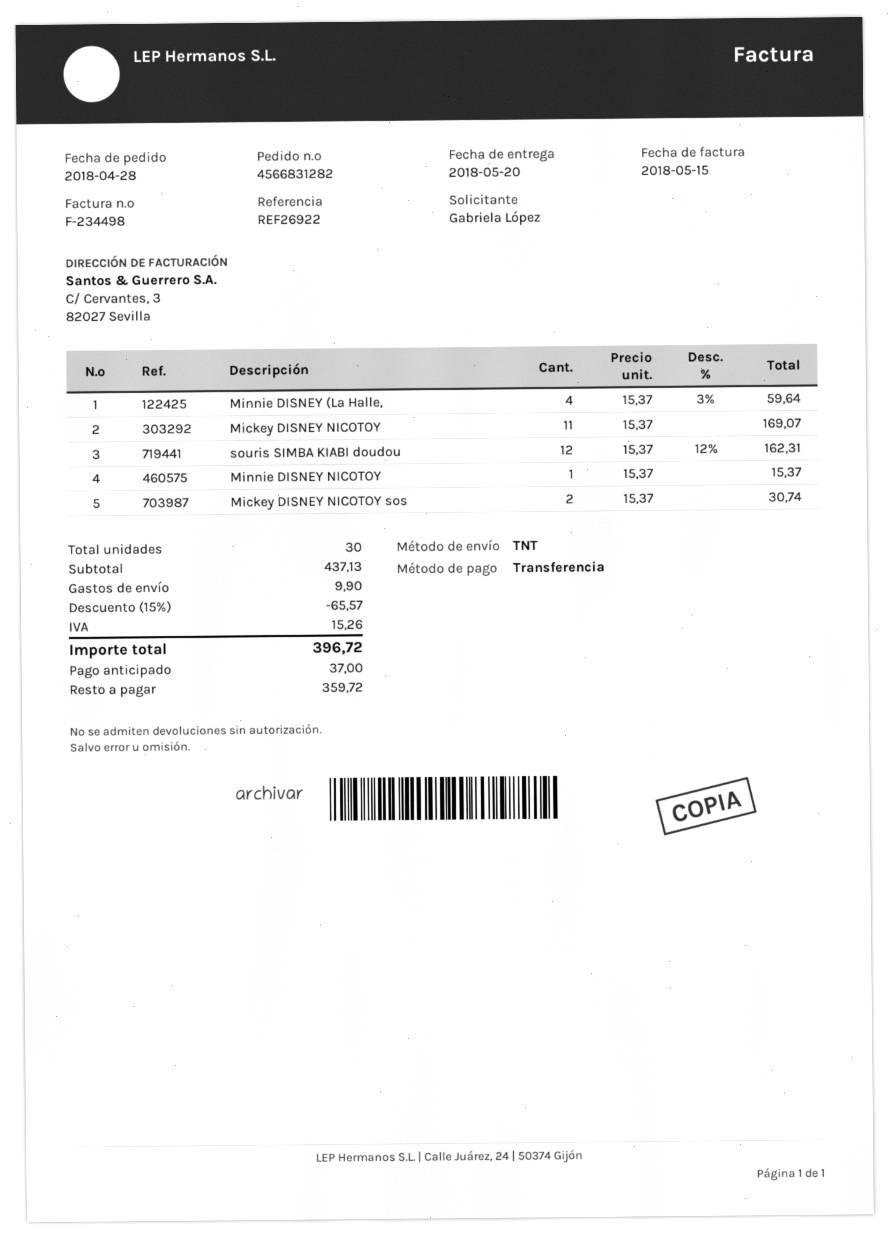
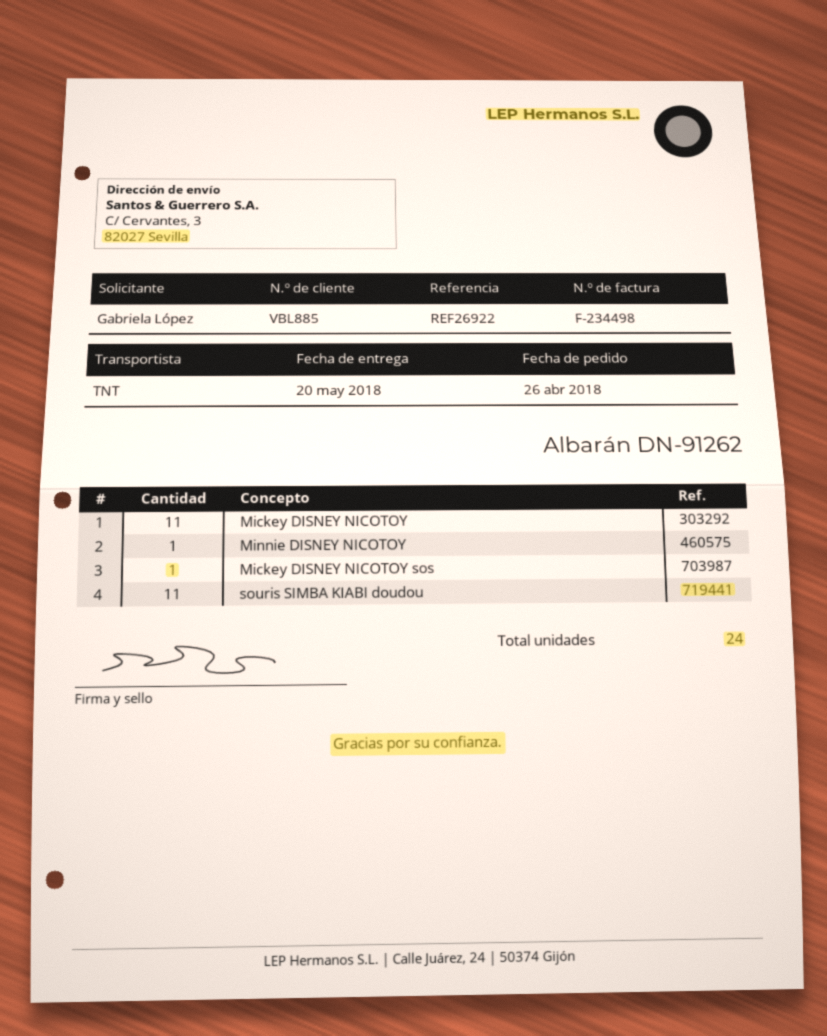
order date: 2018-04-28 -> 2018-04-26
Minnie DISNEY (La Halle,: 4 -> none
souris SIMBA KIABI doudou: 12 -> 11
Mickey DISNEY NICOTOY sos: 2 -> 1
total quantity: 30 -> 24

